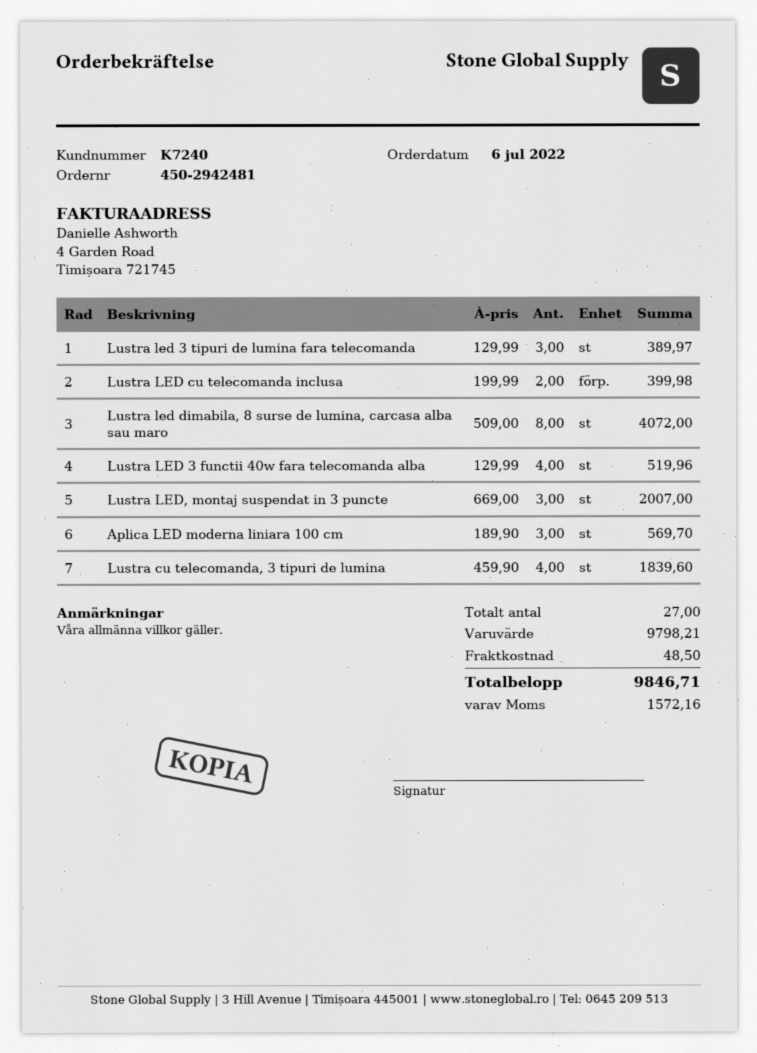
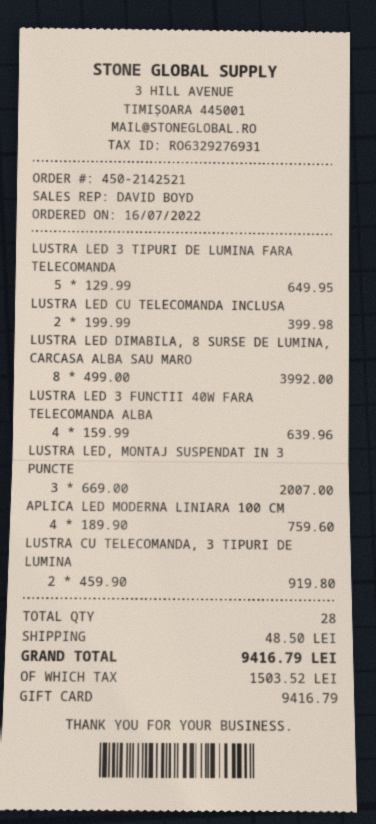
order number: 450-2942481 -> 450-2142521
order date: 2022-07-06 -> 2022-07-16
Lustra led 3 tipuri de lumina fara telecomanda: 3 x 129.99 = 389.97 -> 5 x 129.99 = 649.95
Lustra led dimabila, 8 surse de lumina, carcasa alba sau maro: 8 x 509.00 = 4072.00 -> 8 x 499.00 = 3992.00
Lustra LED 3 functii 40w fara telecomanda alba: 4 x 129.99 = 519.96 -> 4 x 159.99 = 639.96
Aplica LED moderna liniara 100 cm: 3 x 189.90 = 569.70 -> 4 x 189.90 = 759.60
Lustra cu telecomanda, 3 tipuri de lumina: 4 x 459.90 = 1839.60 -> 2 x 459.90 = 919.80
total quantity: 27 -> 28
tax: 1572.16 -> 1503.52
total: 9846.71 -> 9416.79

